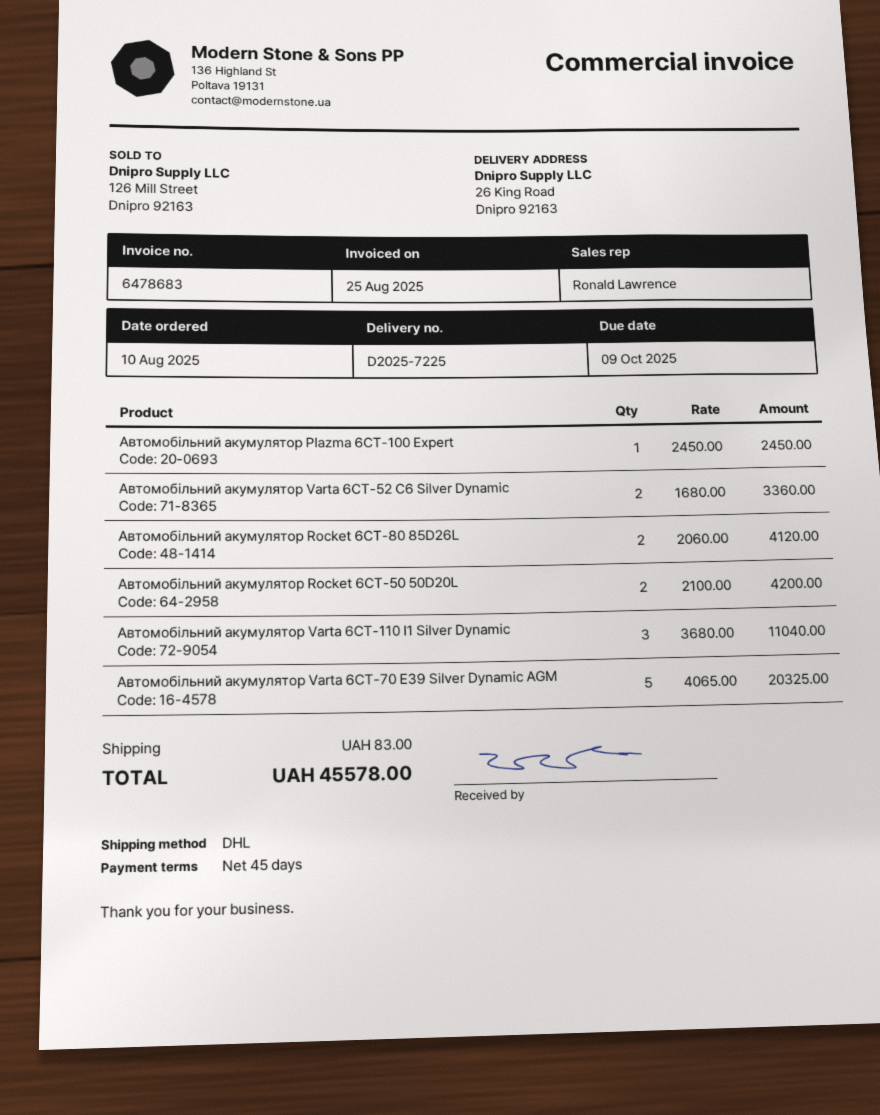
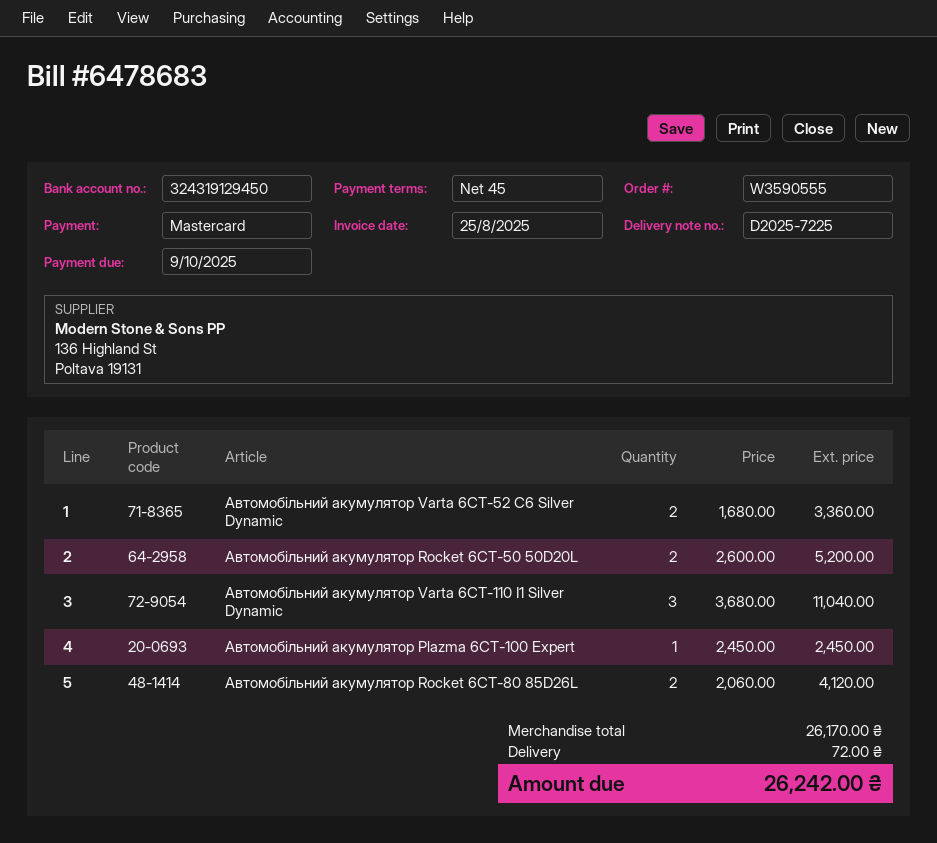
Автомобільний акумулятор Rocket 6СТ-50 50D20L: 2 x 2100.00 = 4200.00 -> 2 x 2600.00 = 5200.00
Автомобільний акумулятор Varta 6СТ-70 E39 Silver Dynamic AGM: 5 x 4065.00 = 20325.00 -> none
shipping: 83.00 -> 72.00
total: 45578.00 -> 26242.00

